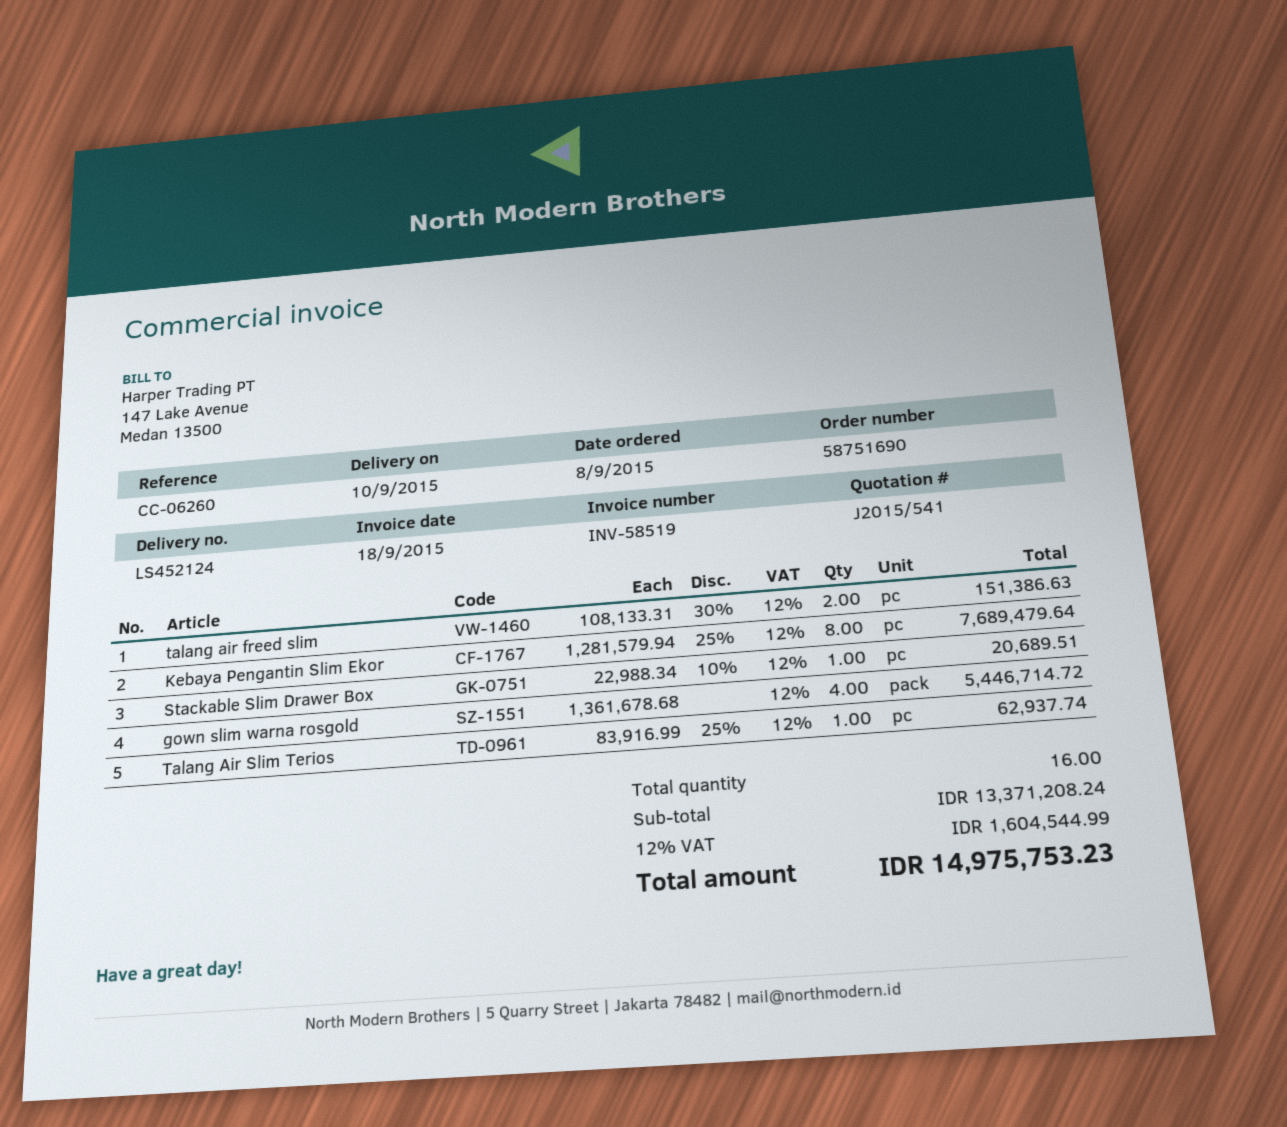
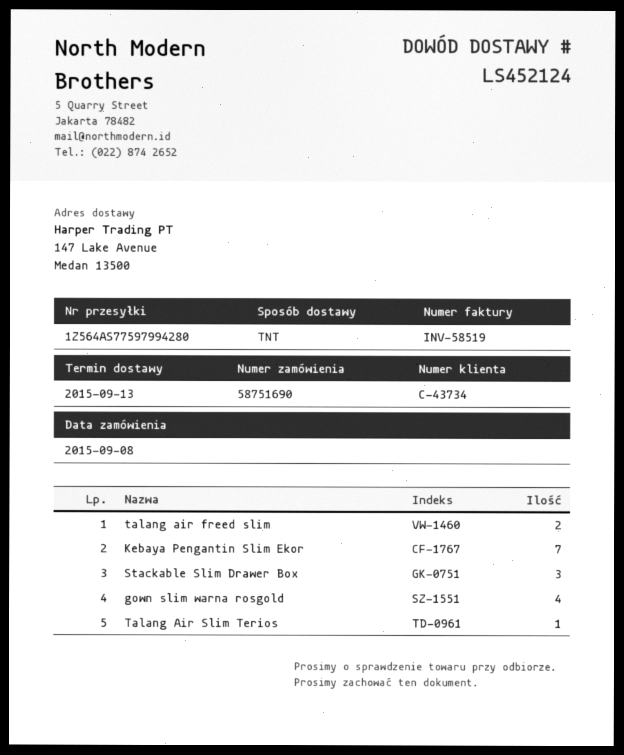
delivery date: 2015-09-10 -> 2015-09-13
Kebaya Pengantin Slim Ekor: 8 -> 7
Stackable Slim Drawer Box: 1 -> 3

